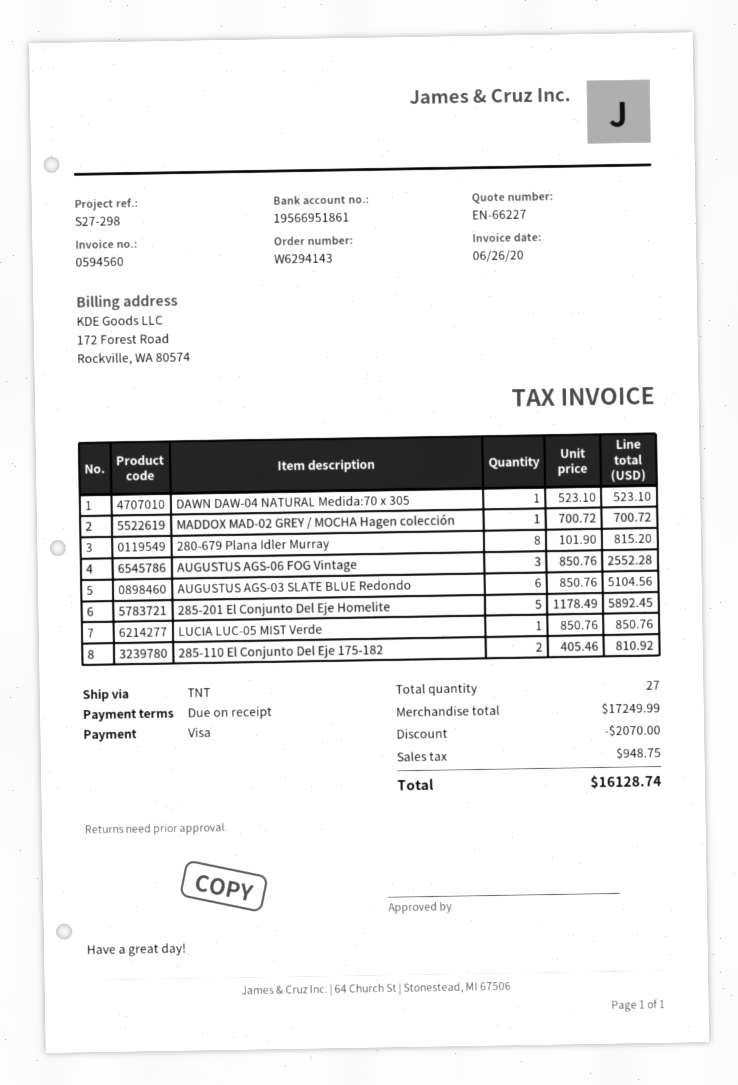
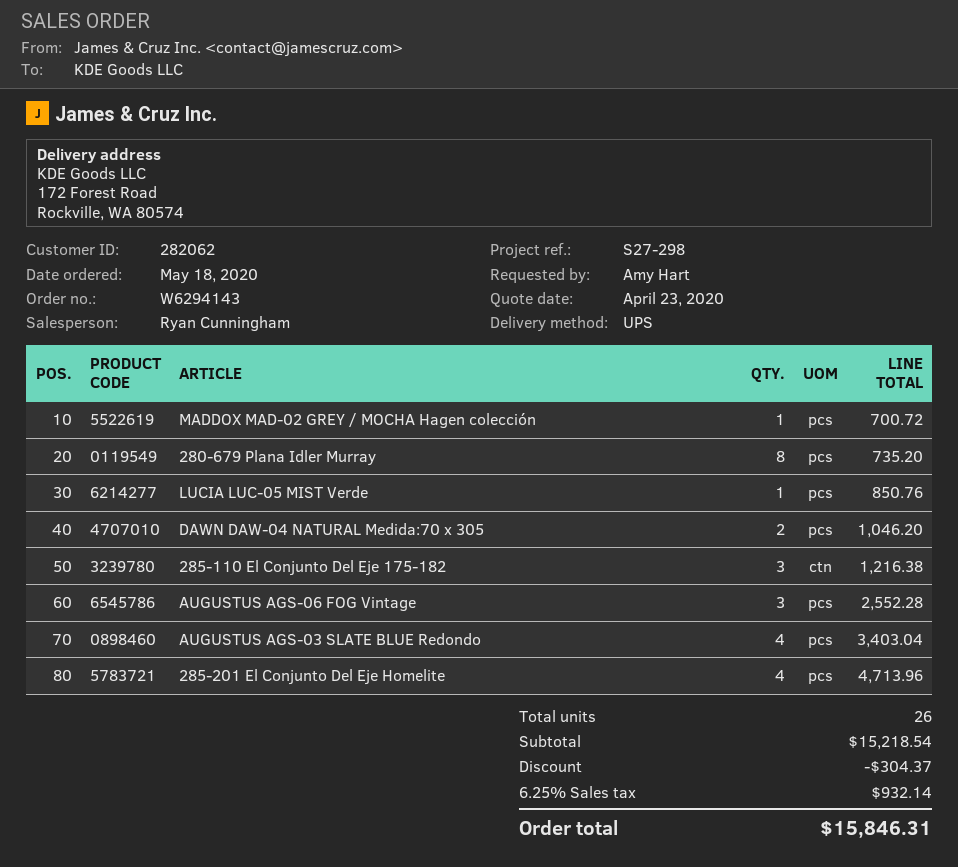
shipping method: TNT -> UPS
DAWN DAW-04 NATURAL Medida:70 x 305: 1 for 523.10 -> 2 for 1046.20
280-679 Plana Idler Murray: 8 for 815.20 -> 8 for 735.20
AUGUSTUS AGS-03 SLATE BLUE Redondo: 6 for 5104.56 -> 4 for 3403.04
285-201 El Conjunto Del Eje Homelite: 5 for 5892.45 -> 4 for 4713.96
285-110 El Conjunto Del Eje 175-182: 2 for 810.92 -> 3 for 1216.38
total quantity: 27 -> 26
subtotal: 17249.99 -> 15218.54
discount: 2070.00 -> 304.37
tax: 948.75 -> 932.14
total: 16128.74 -> 15846.31

